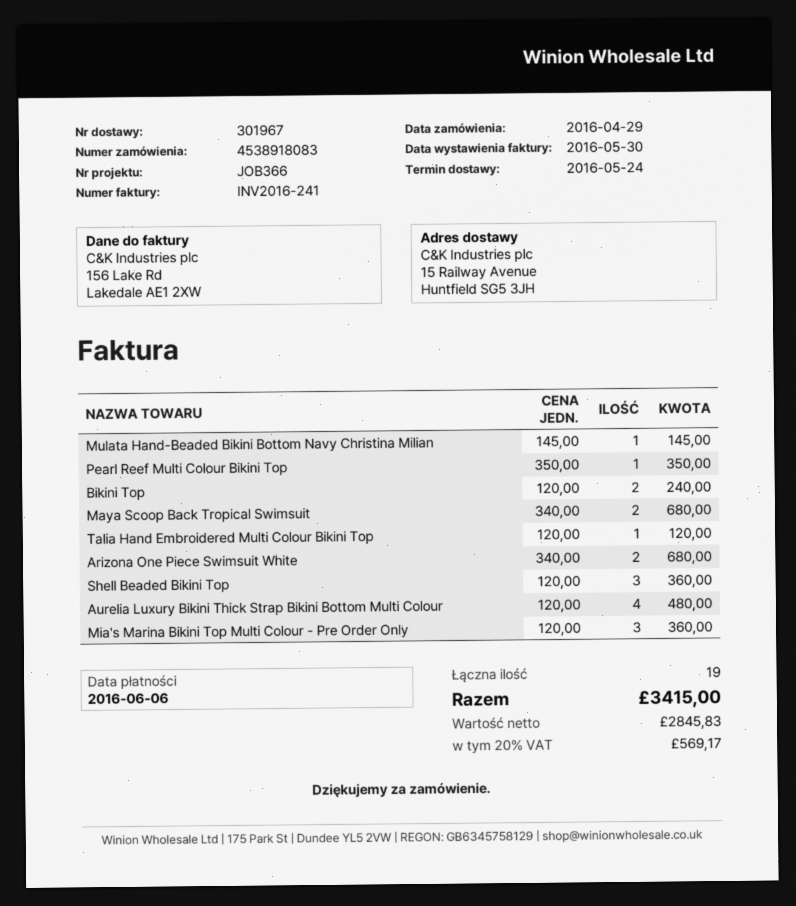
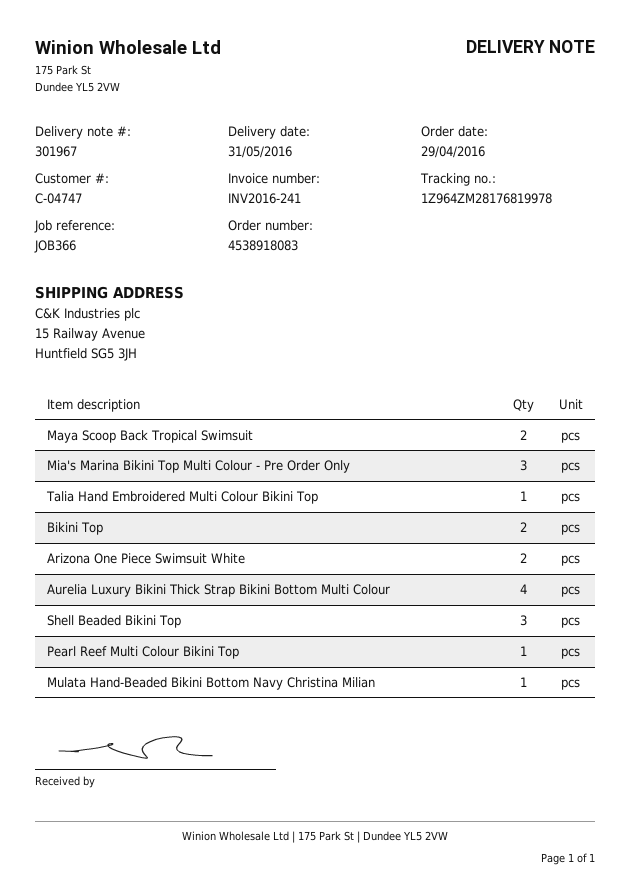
delivery date: 2016-05-24 -> 2016-05-31

